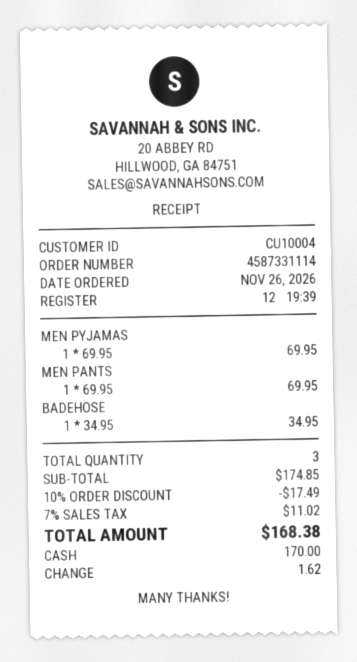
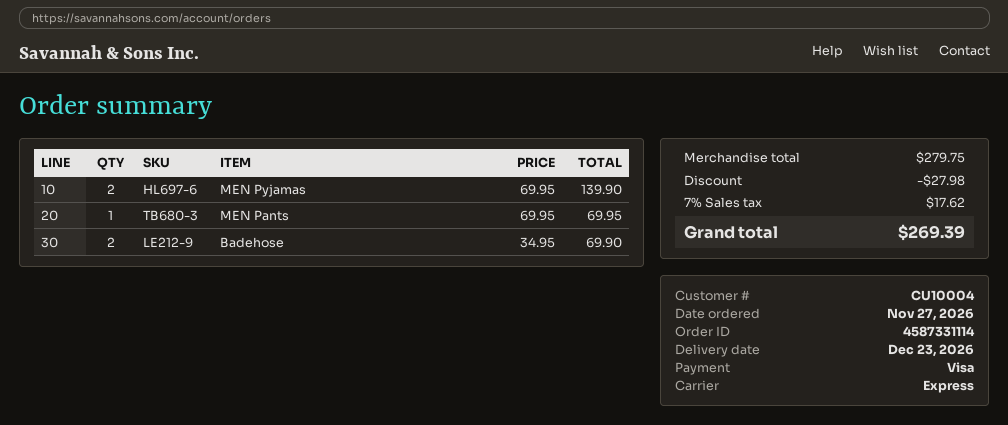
order date: 2026-11-26 -> 2026-11-27
payment method: cash -> Visa
MEN PYJAMAS: 1 x 69.95 = 69.95 -> 2 x 69.95 = 139.90
BADEHOSE: 1 x 34.95 = 34.95 -> 2 x 34.95 = 69.90
subtotal: 174.85 -> 279.75
discount: 17.49 -> 27.98
tax: 7% = 11.02 -> 7% = 17.62
total: 168.38 -> 269.39

